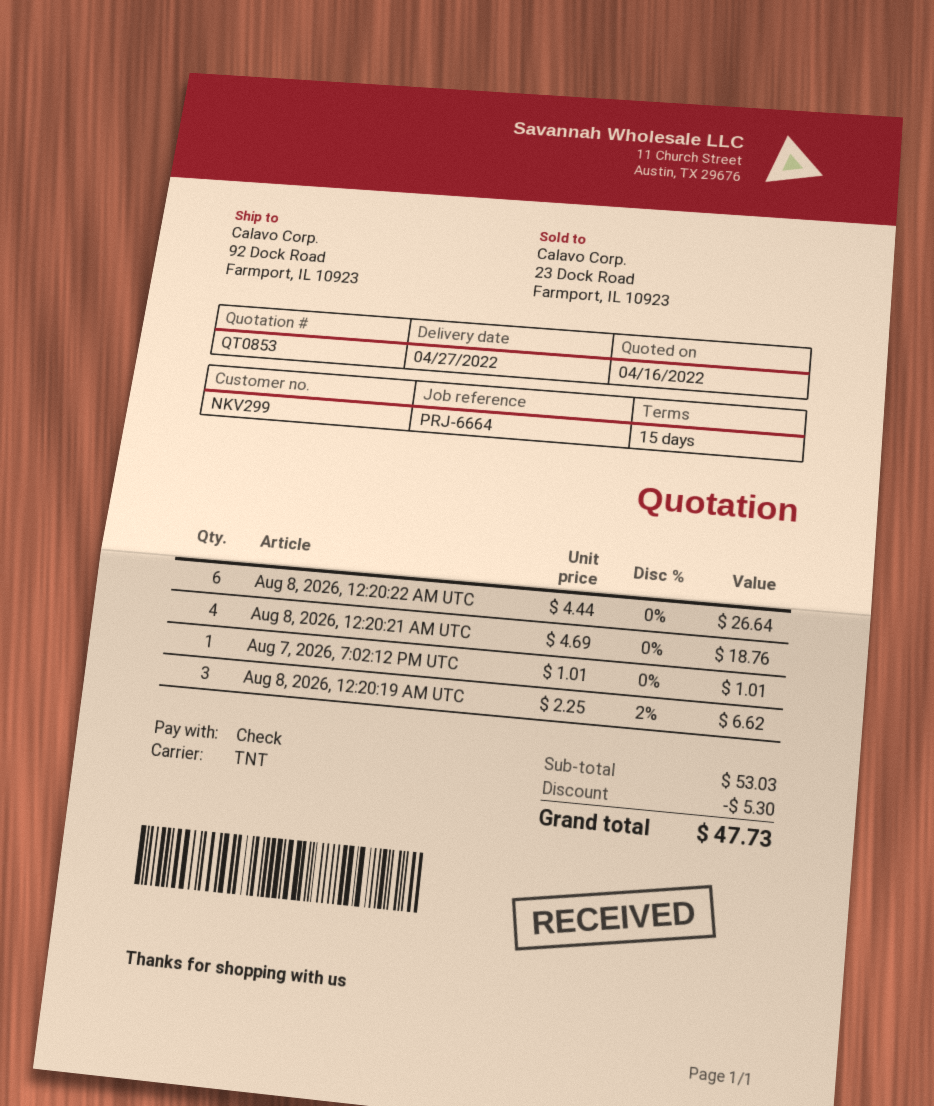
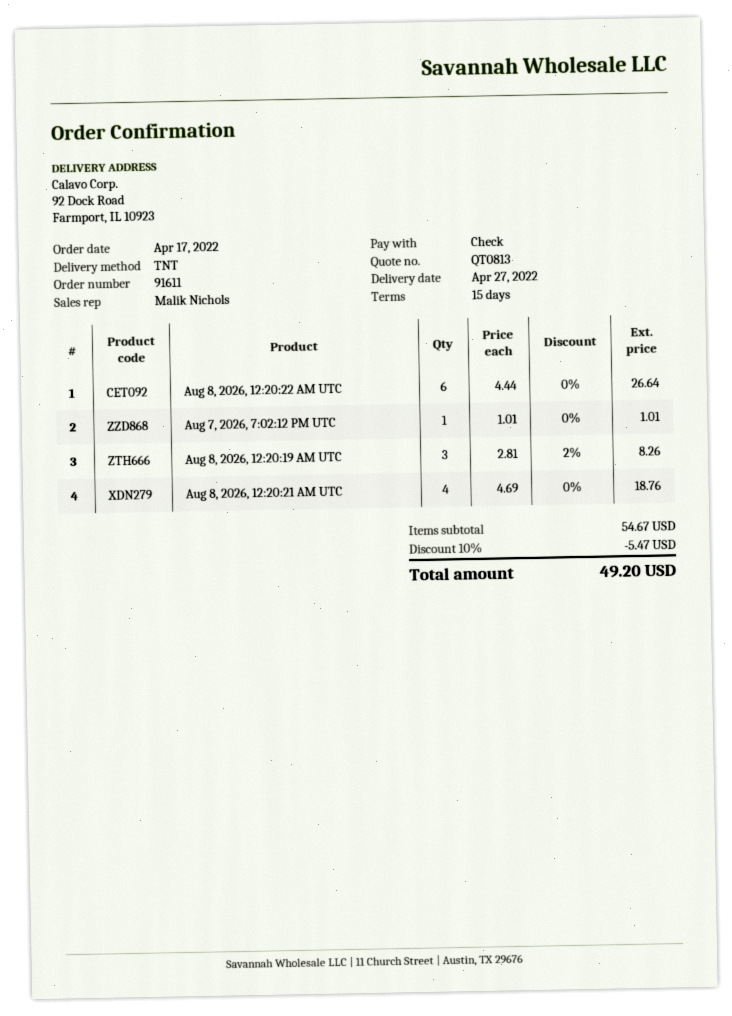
quote number: QT0853 -> QT0813
Aug 8, 2026, 12:20:19 AM UTC: 3 x 2.25 - 2% = 6.62 -> 3 x 2.81 - 2% = 8.26
subtotal: 53.03 -> 54.67
discount: 5.30 -> 5.47
total: 47.73 -> 49.20

